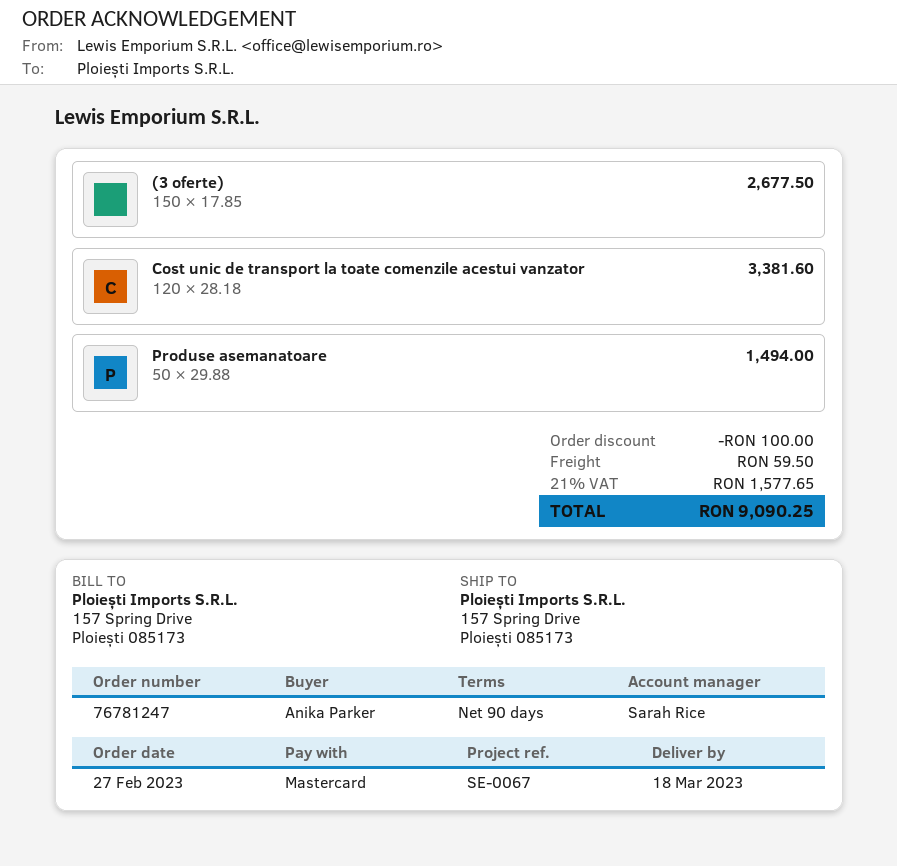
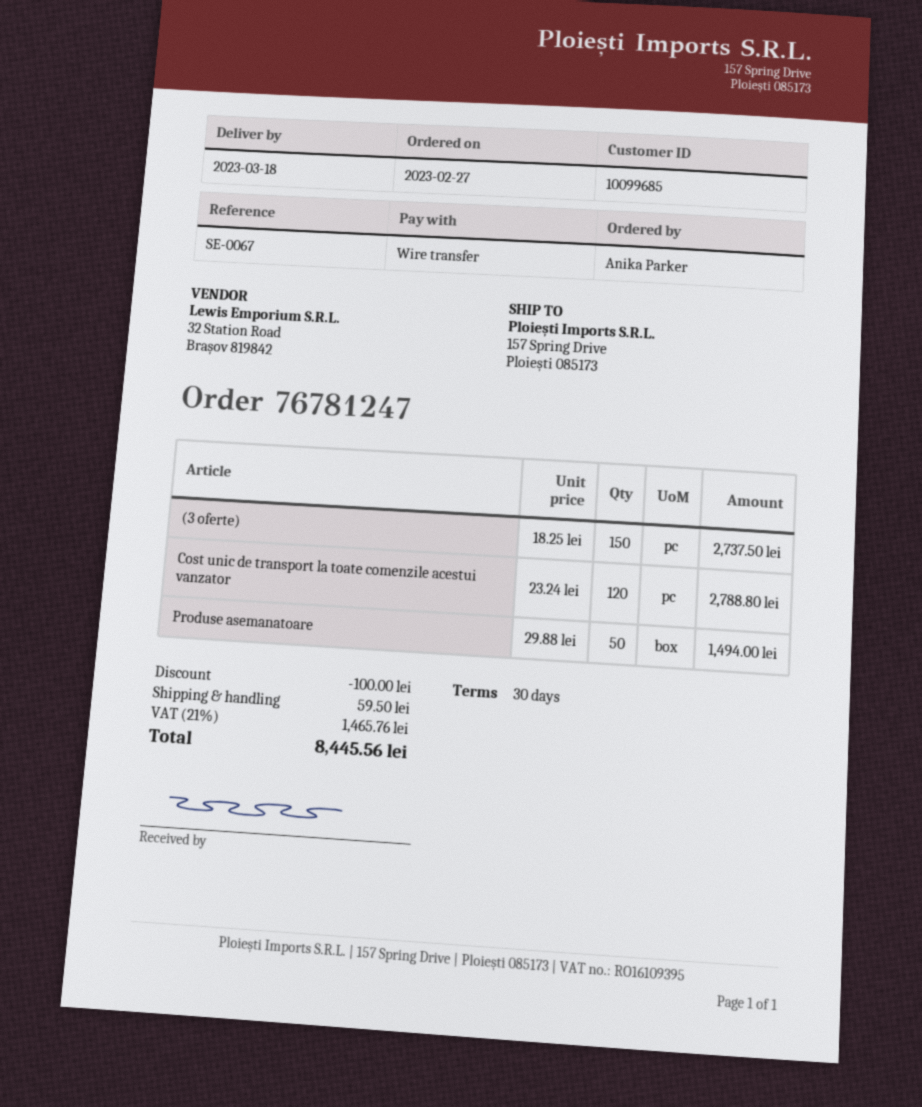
payment terms: 90 days -> 30 days
payment method: Mastercard -> bank transfer
(3 oferte): 150 x 17.85 = 2677.50 -> 150 x 18.25 = 2737.50
Cost unic de transport la toate comenzile acestui vanzator: 120 x 28.18 = 3381.60 -> 120 x 23.24 = 2788.80
tax: 21% = 1577.65 -> 21% = 1465.76
total: 9090.25 -> 8445.56

